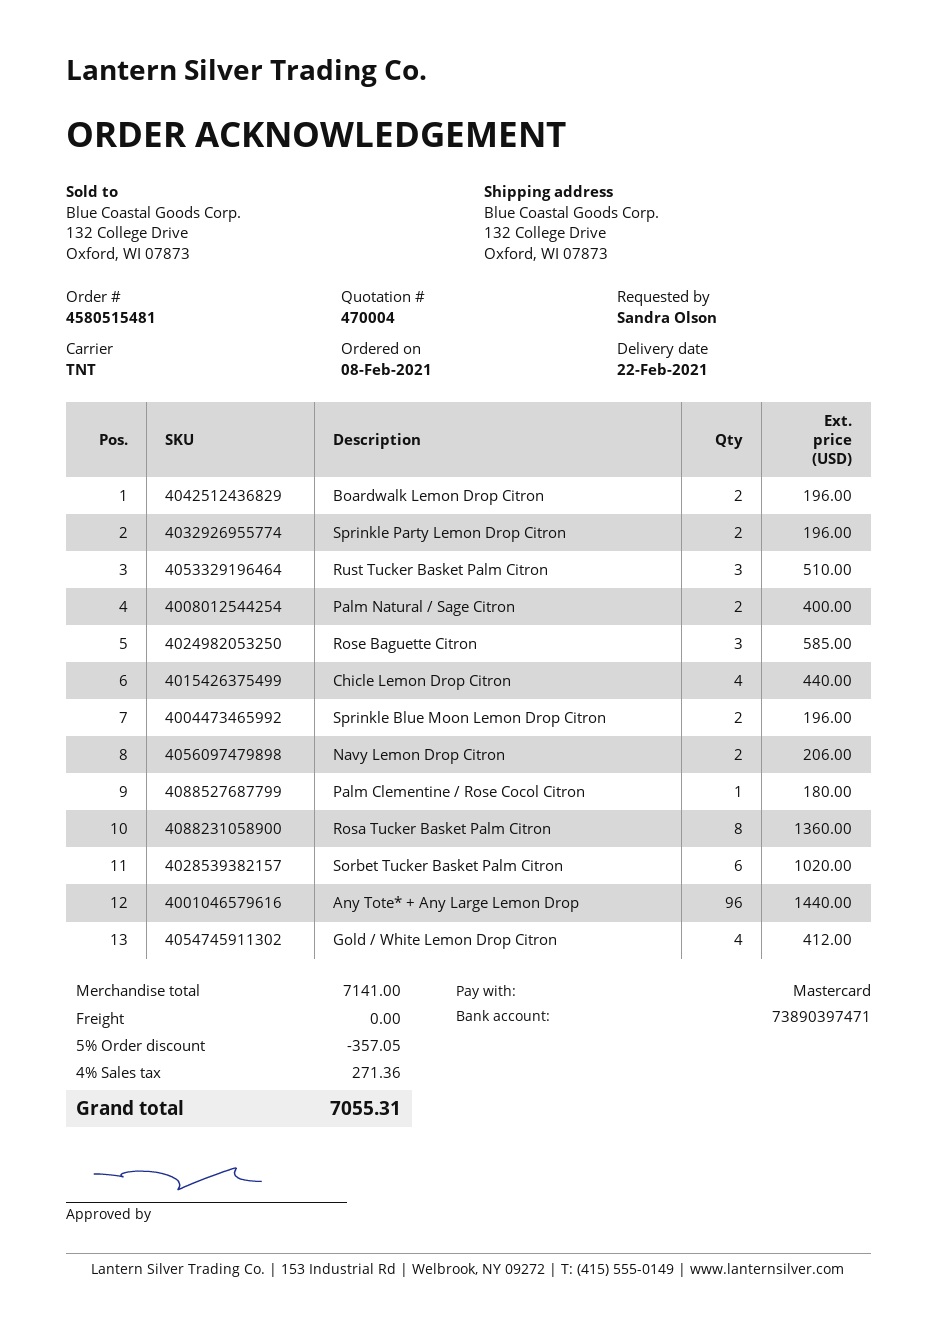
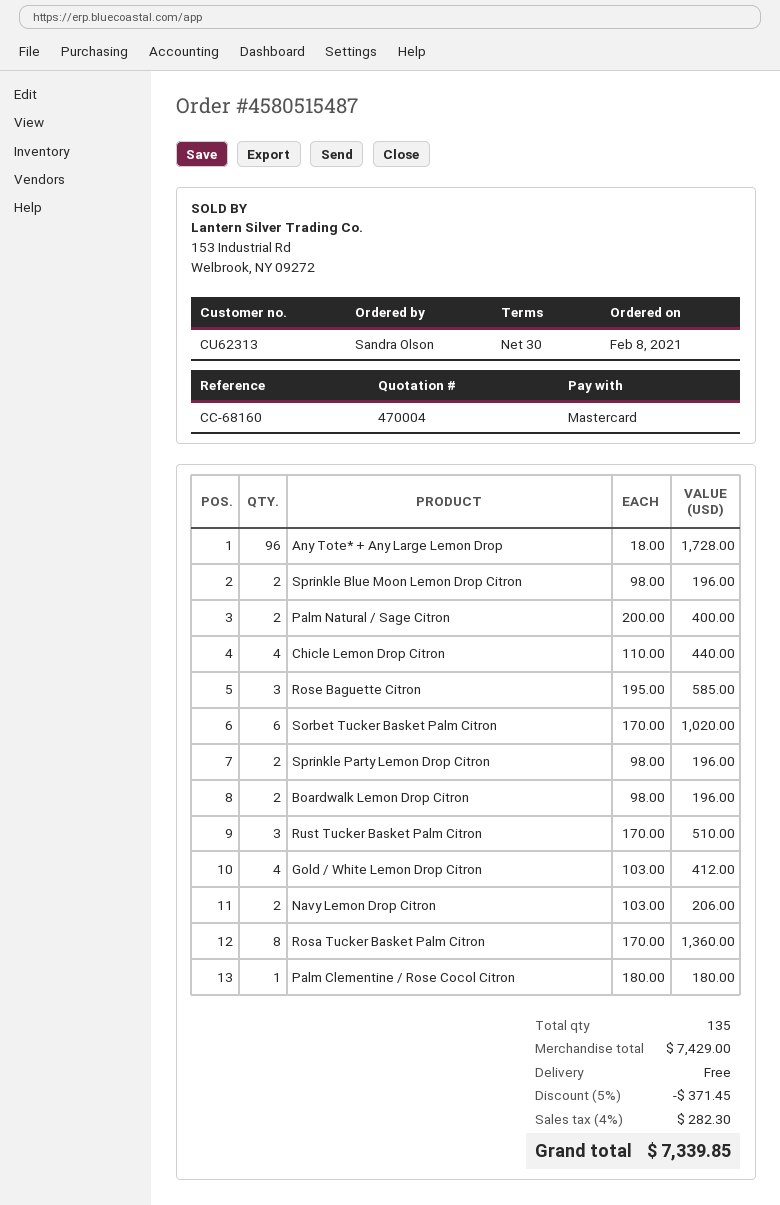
order number: 4580515481 -> 4580515487
Any Tote* + Any Large Lemon Drop: 96 for 1440.00 -> 96 for 1728.00
subtotal: 7141.00 -> 7429.00
discount: 5% = 357.05 -> 5% = 371.45
tax: 4% = 271.36 -> 4% = 282.30
total: 7055.31 -> 7339.85

